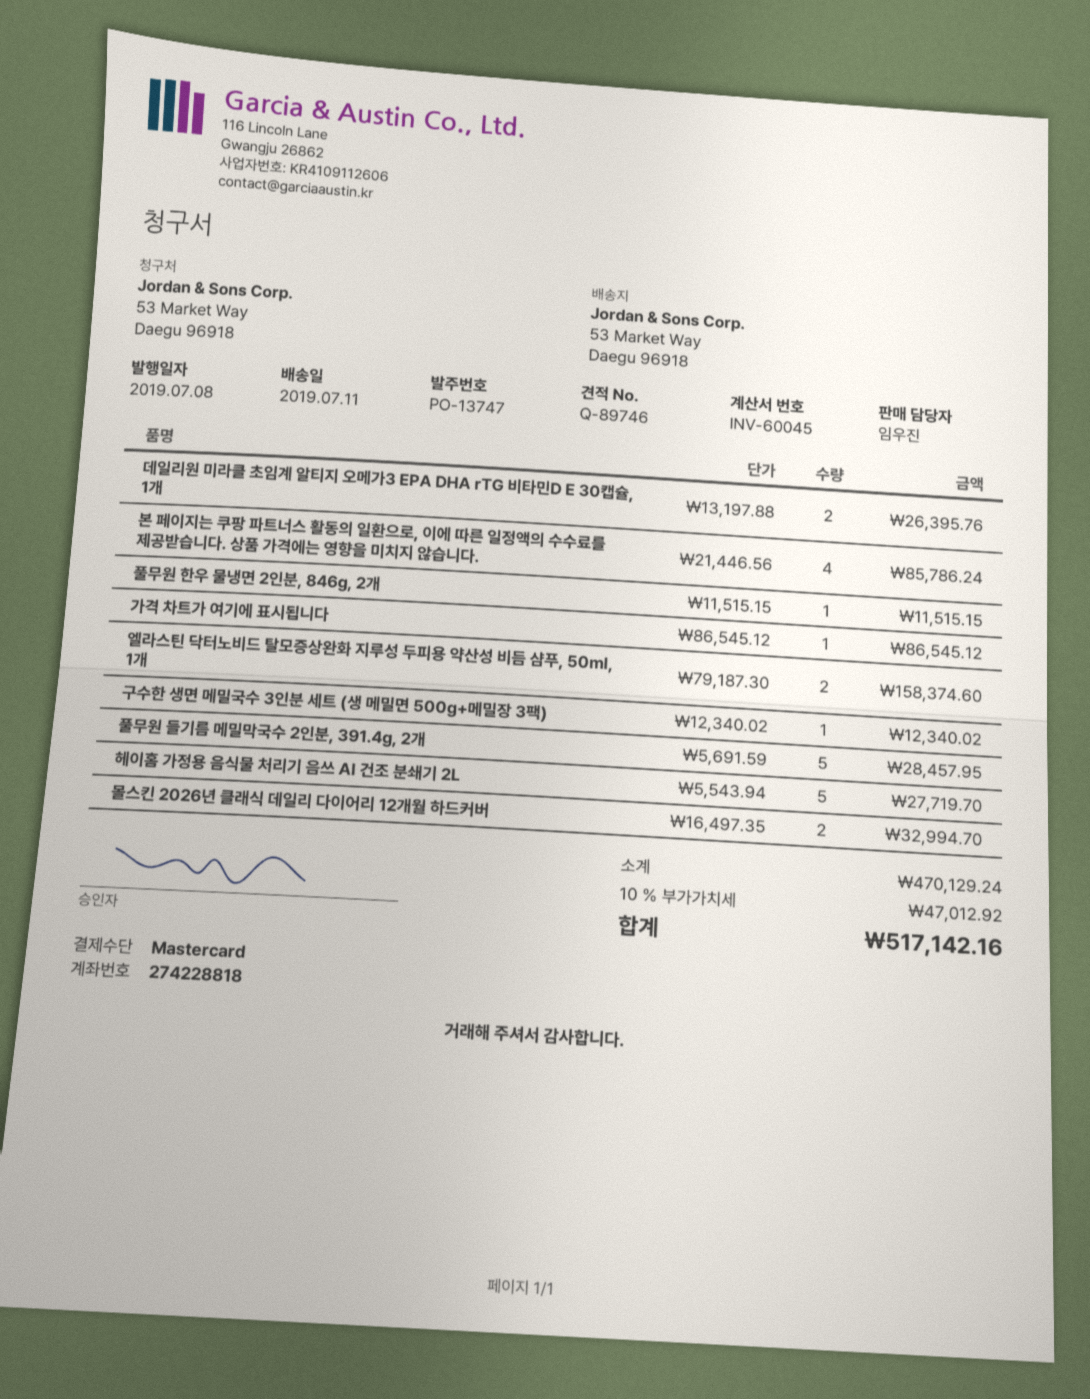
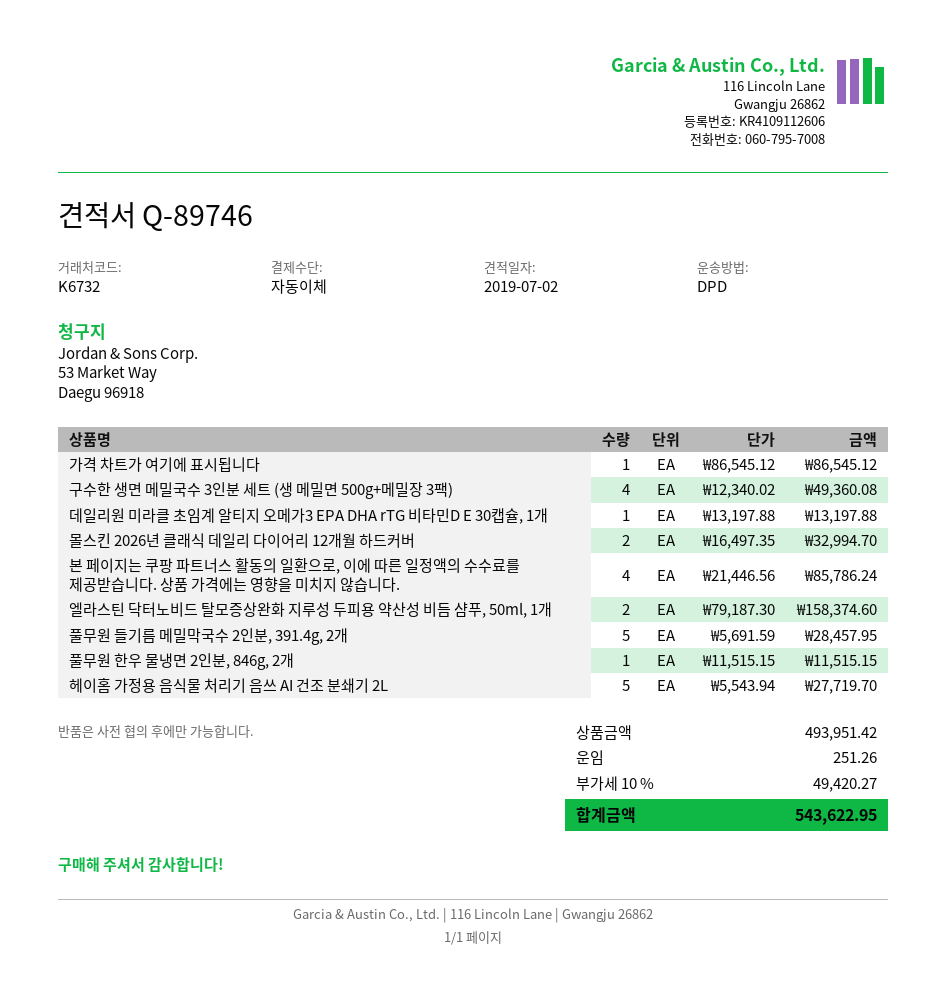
payment method: Mastercard -> direct debit
데일리원 미라클 초임계 알티지 오메가3 EPA DHA rTG 비타민D E 30캡슐, 1개: 2 x 13197.88 = 26395.76 -> 1 x 13197.88 = 13197.88
구수한 생면 메밀국수 3인분 세트 (생 메밀면 500g+메밀장 3팩): 1 x 12340.02 = 12340.02 -> 4 x 12340.02 = 49360.08
subtotal: 470129.24 -> 493951.42
shipping: none -> 251.26
tax: 10% = 47012.92 -> 10% = 49420.27
total: 517142.16 -> 543622.95

